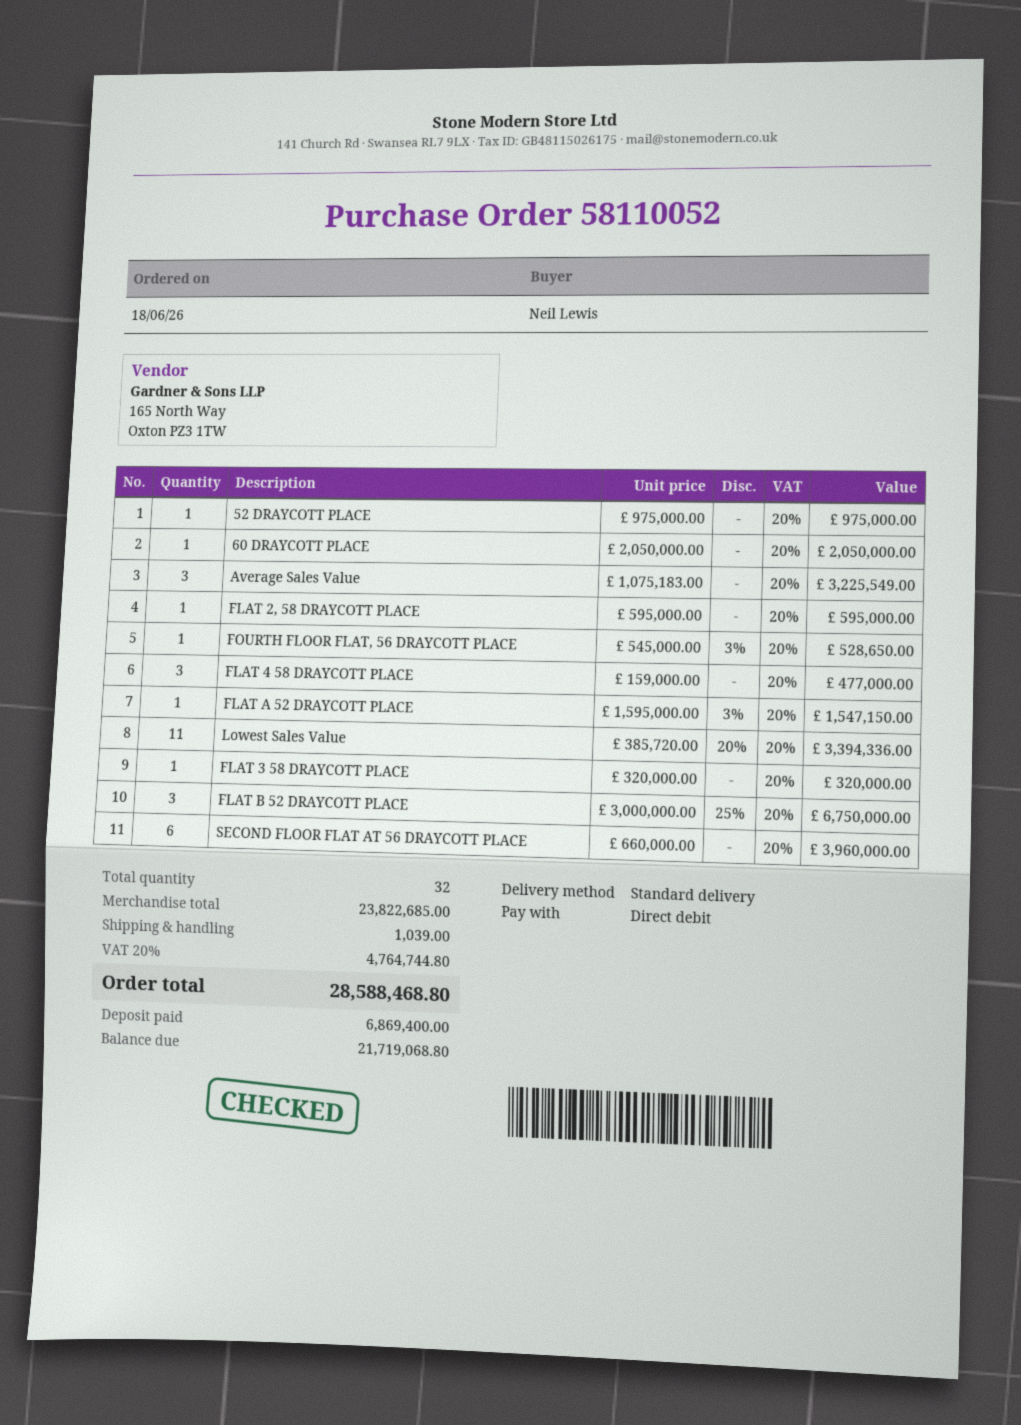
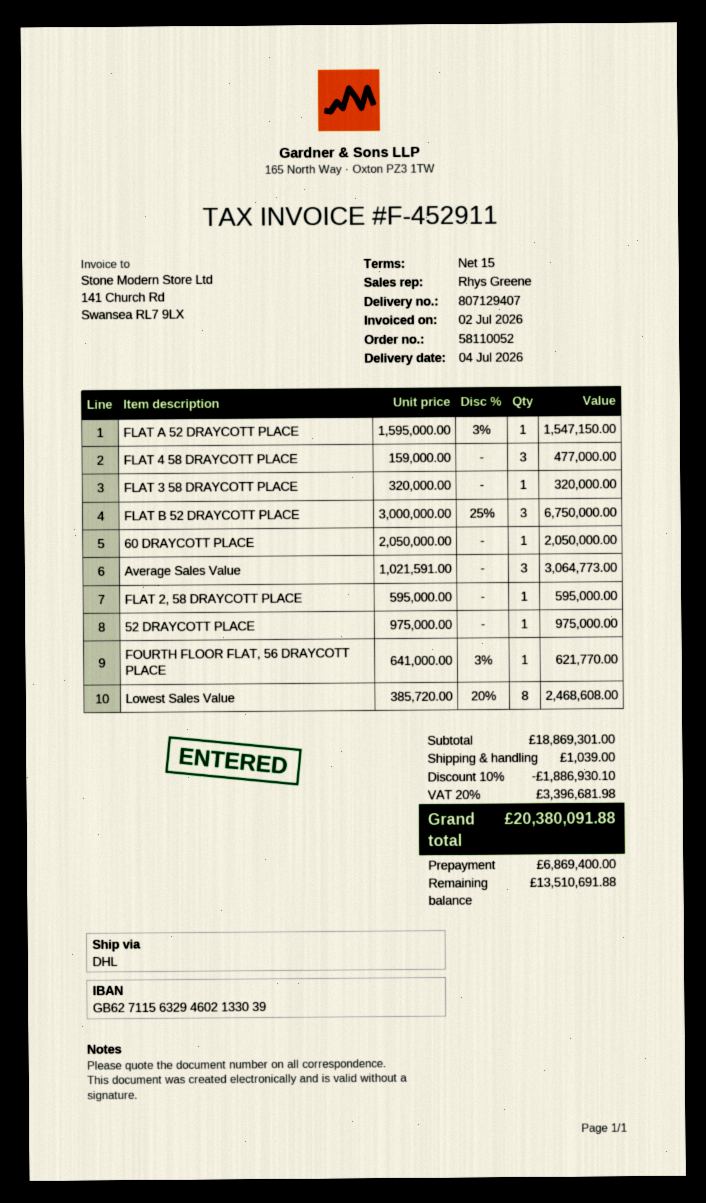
shipping method: standard -> DHL
Average Sales Value: 3 x 1075183.00 = 3225549.00 -> 3 x 1021591.00 = 3064773.00
FOURTH FLOOR FLAT, 56 DRAYCOTT PLACE: 1 x 545000.00 - 3% = 528650.00 -> 1 x 641000.00 - 3% = 621770.00
Lowest Sales Value: 11 x 385720.00 - 20% = 3394336.00 -> 8 x 385720.00 - 20% = 2468608.00
SECOND FLOOR FLAT AT 56 DRAYCOTT PLACE: 6 x 660000.00 = 3960000.00 -> none
subtotal: 23822685.00 -> 18869301.00
discount: none -> 10% = 1886930.10
tax: 20% = 4764744.80 -> 20% = 3396681.98
total: 28588468.80 -> 20380091.88
balance: 21719068.80 -> 13510691.88

